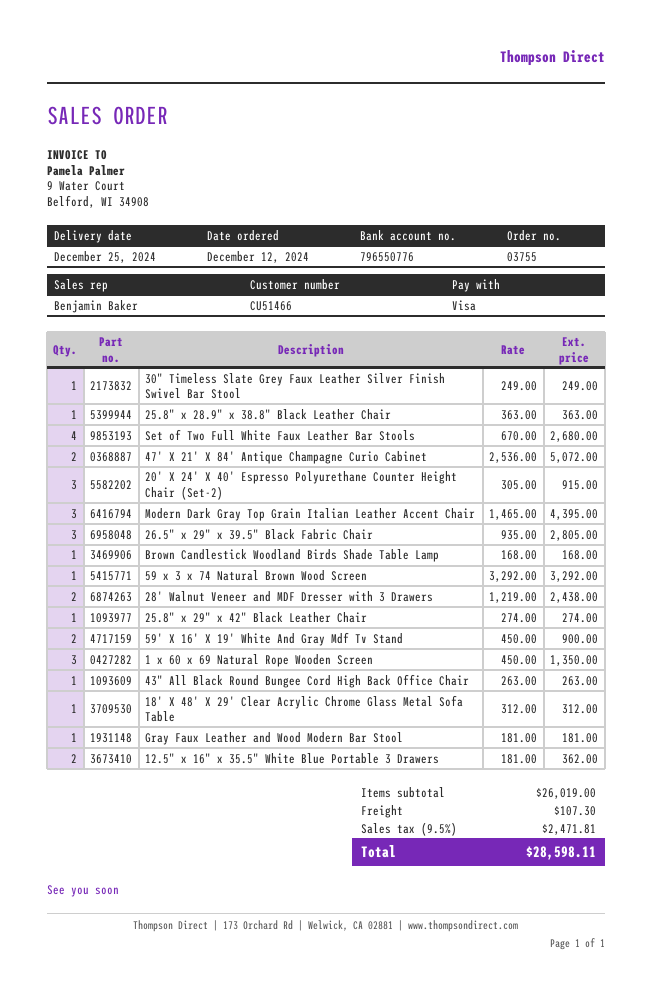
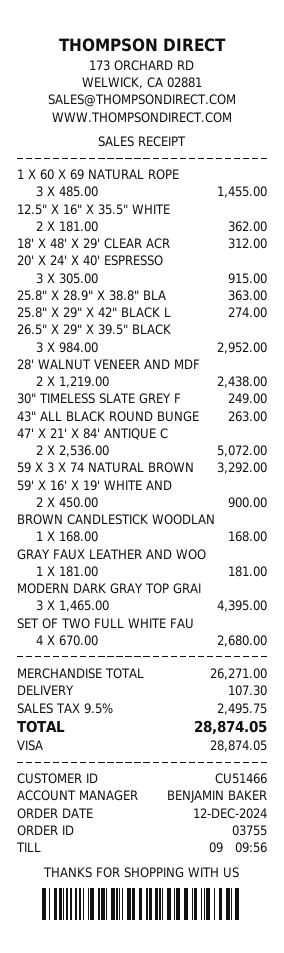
26.5" x 29" x 39.5" Black Fabric Chair: 3 x 935.00 = 2805.00 -> 3 x 984.00 = 2952.00
1 x 60 x 69 Natural Rope Wooden Screen: 3 x 450.00 = 1350.00 -> 3 x 485.00 = 1455.00
subtotal: 26019.00 -> 26271.00
tax: 9.5% = 2471.81 -> 9.5% = 2495.75
total: 28598.11 -> 28874.05

